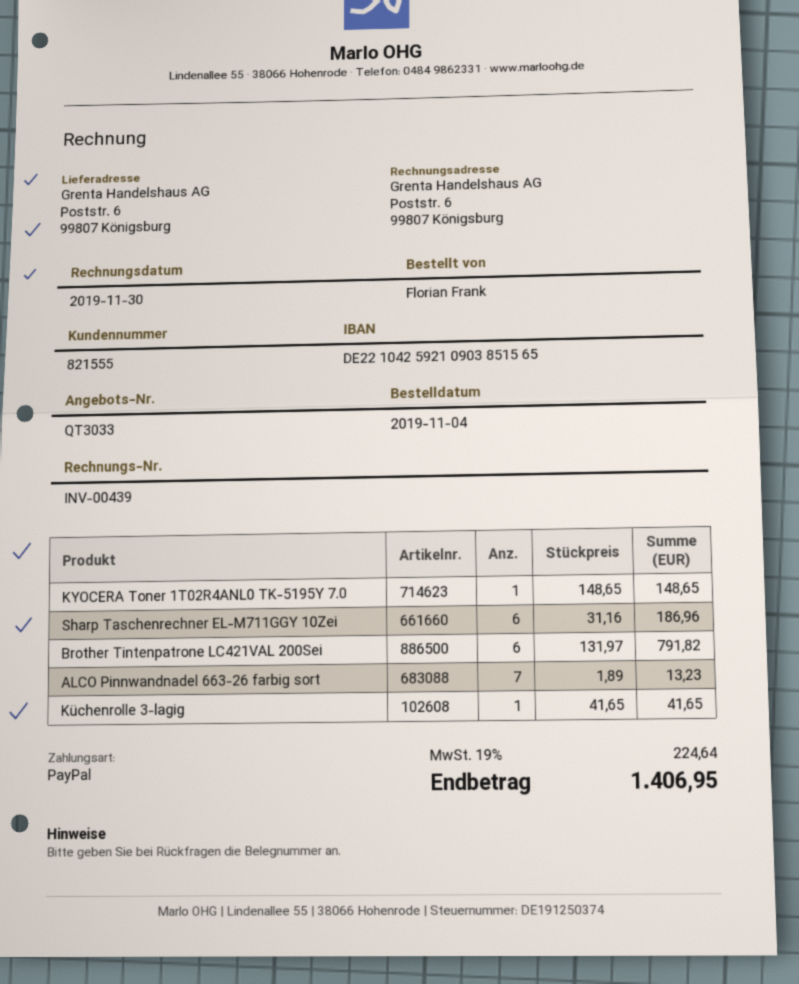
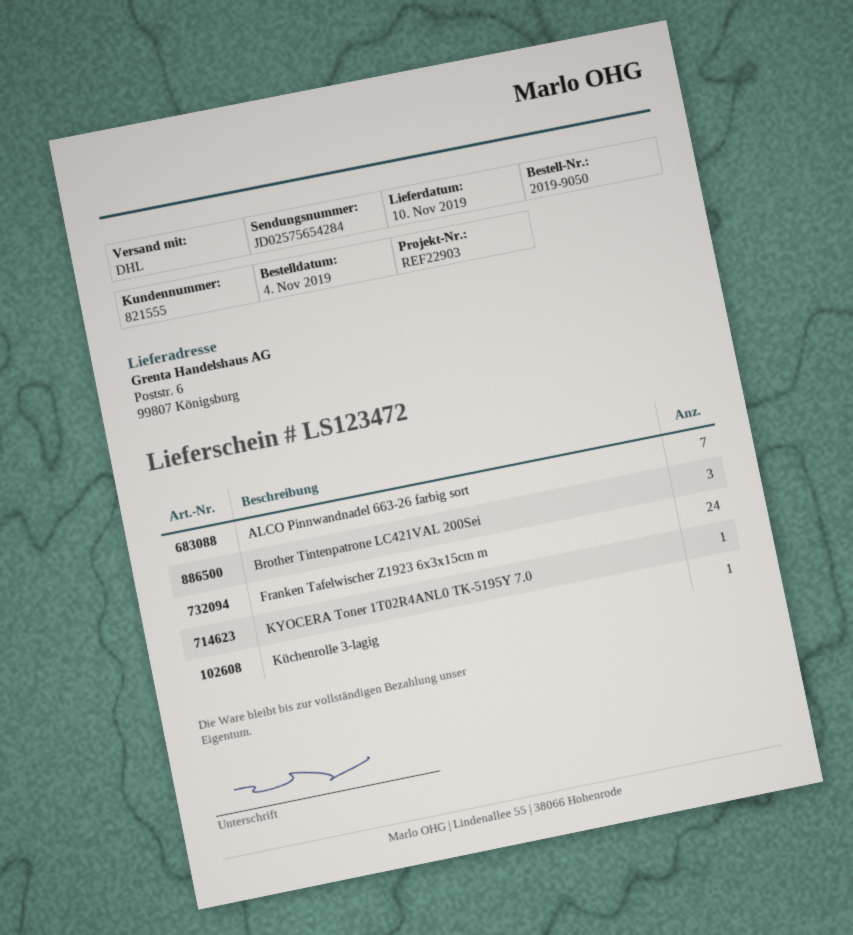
Sharp Taschenrechner EL-M711GGY 10Zei: 6 -> none
Brother Tintenpatrone LC421VAL 200Sei: 6 -> 3
Franken Tafelwischer Z1923 6x3x15cm m: none -> 24

